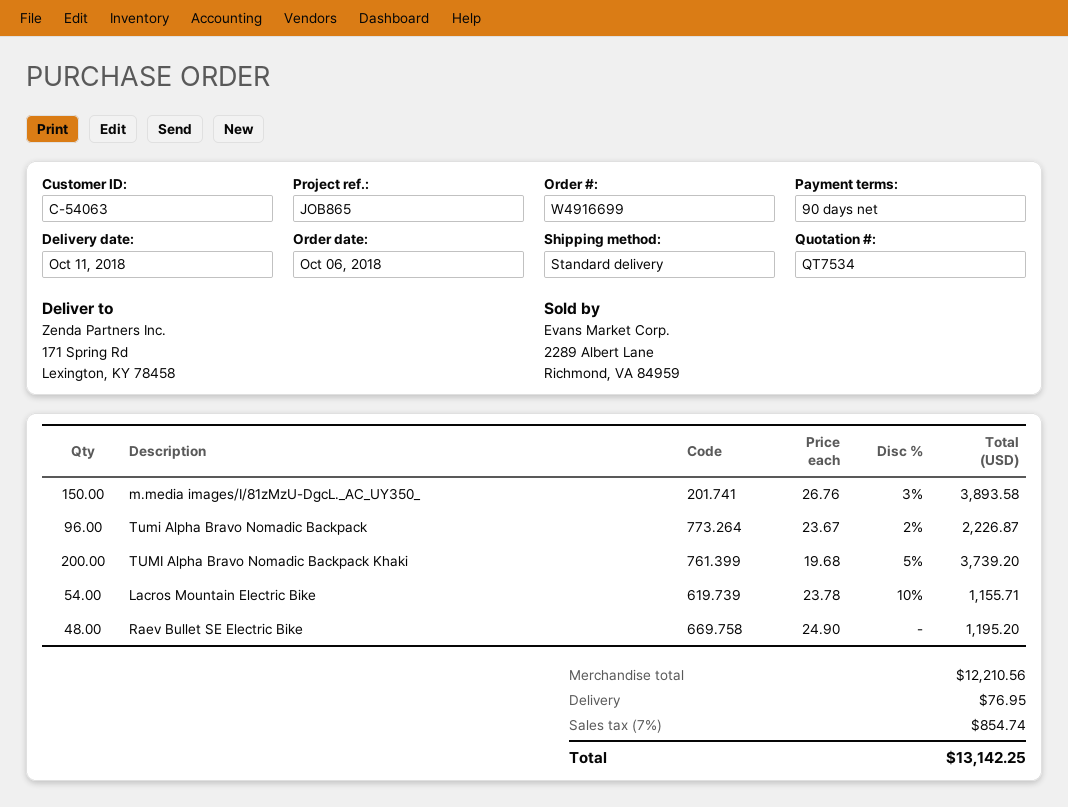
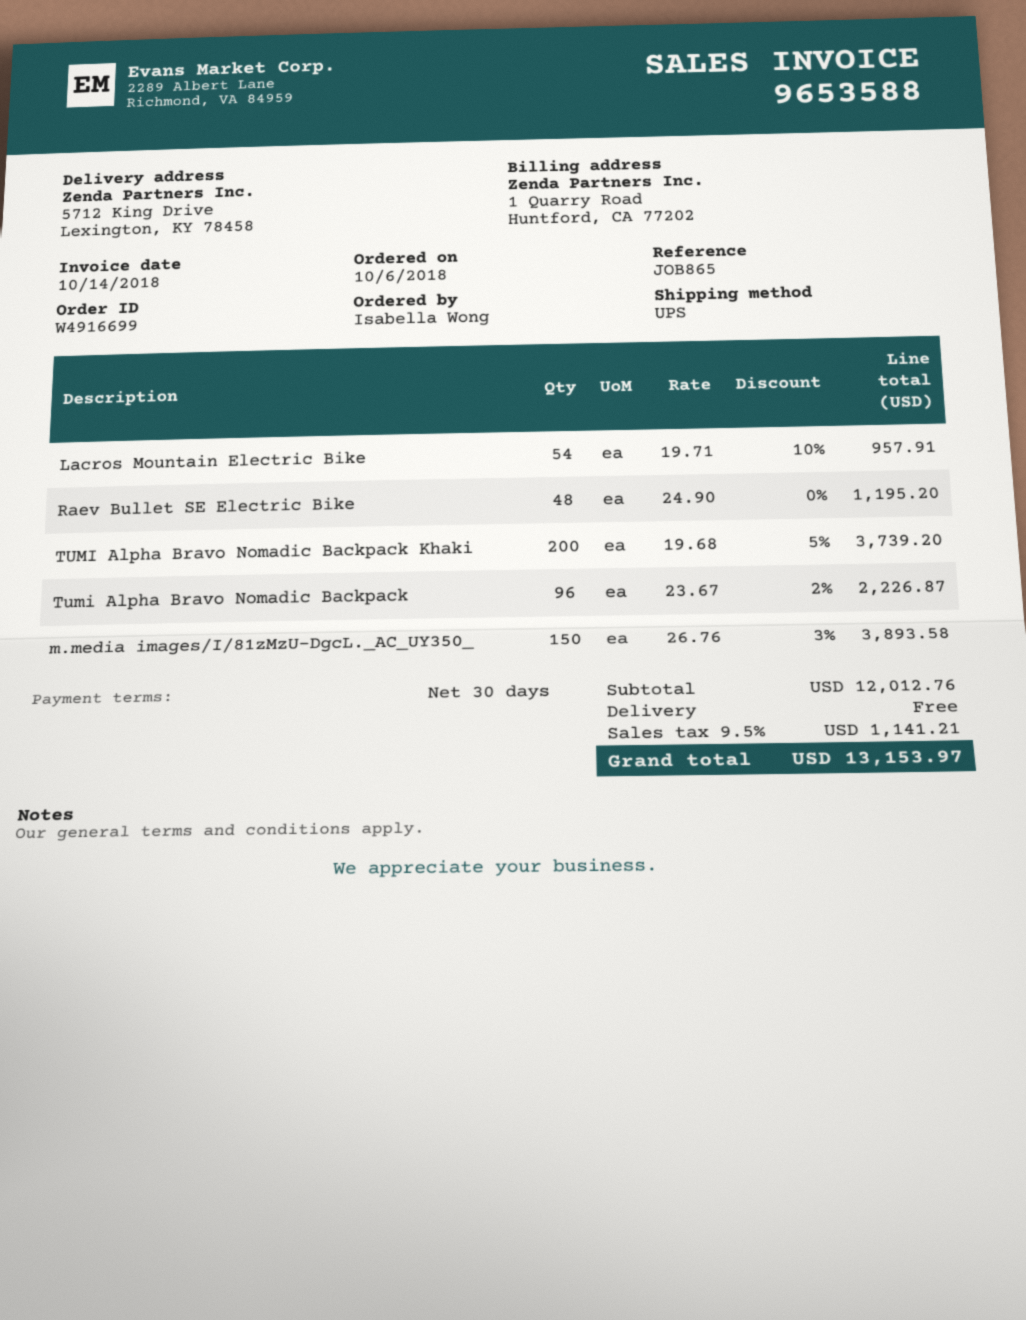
payment terms: 90 days -> 30 days
shipping method: standard -> UPS
ship to: 171 Spring Rd, Lexington, KY 78458 -> 5712 King Drive, Lexington, KY 78458
Lacros Mountain Electric Bike: 54 x 23.78 - 10% = 1155.71 -> 54 x 19.71 - 10% = 957.91
subtotal: 12210.56 -> 12012.76
shipping: 76.95 -> 0.00
tax: 7% = 854.74 -> 9.5% = 1141.21
total: 13142.25 -> 13153.97

